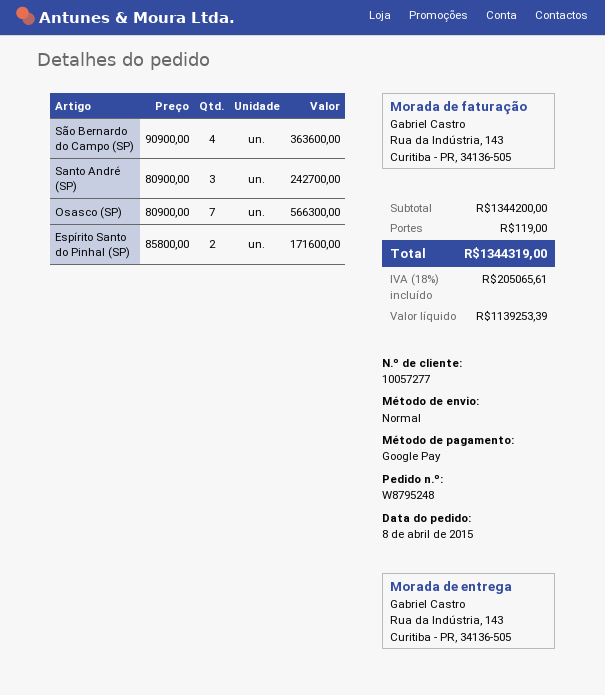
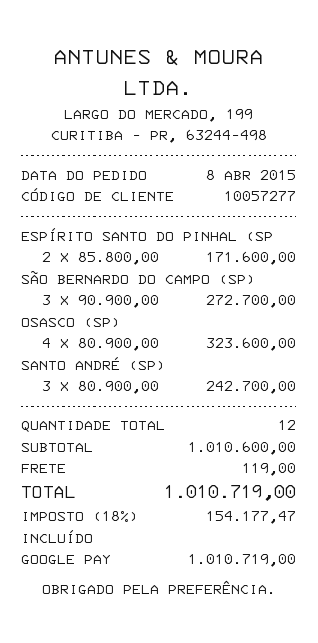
São Bernardo do Campo (SP): 4 x 90900.00 = 363600.00 -> 3 x 90900.00 = 272700.00
Osasco (SP): 7 x 80900.00 = 566300.00 -> 4 x 80900.00 = 323600.00
subtotal: 1344200.00 -> 1010600.00
tax: 18% = 205065.61 -> 18% = 154177.47
total: 1344319.00 -> 1010719.00

